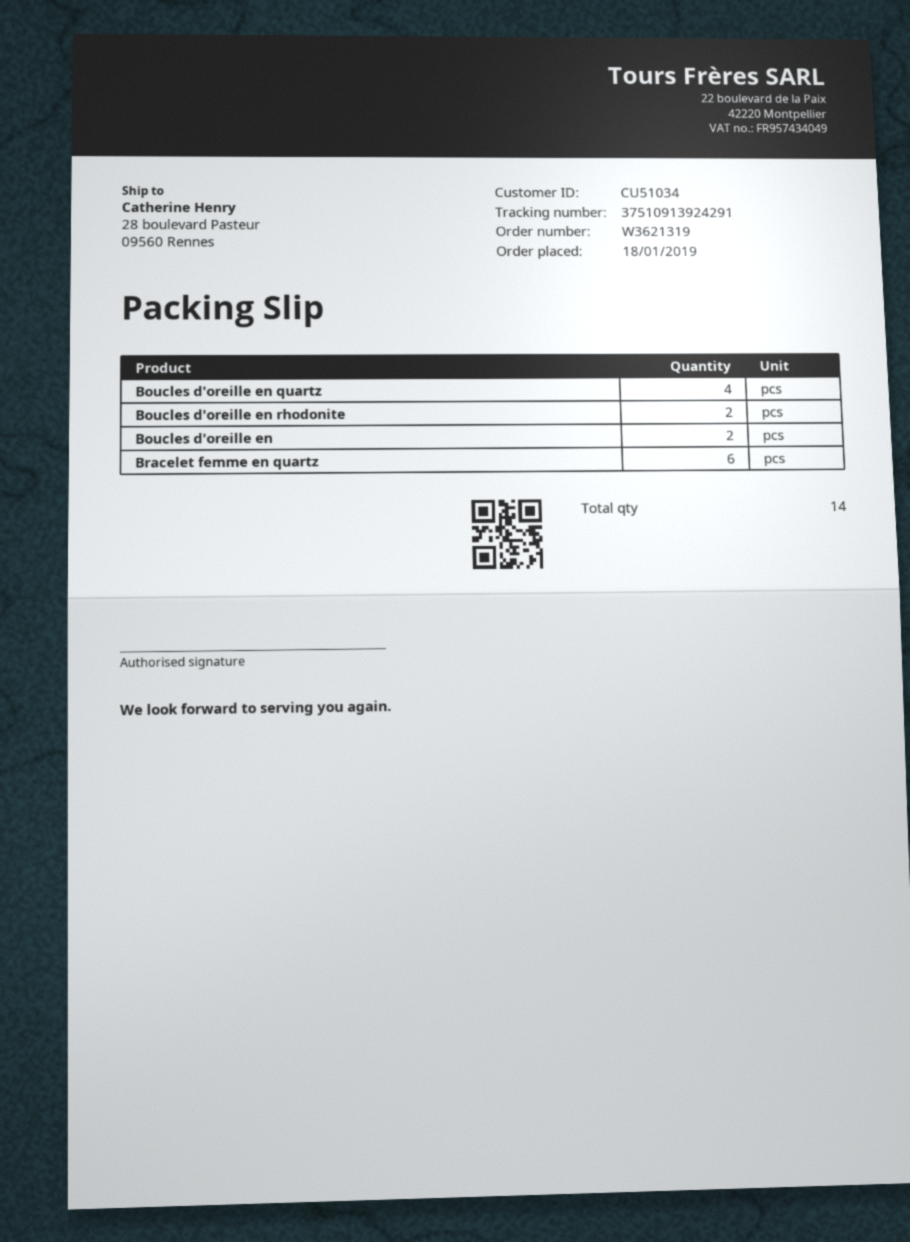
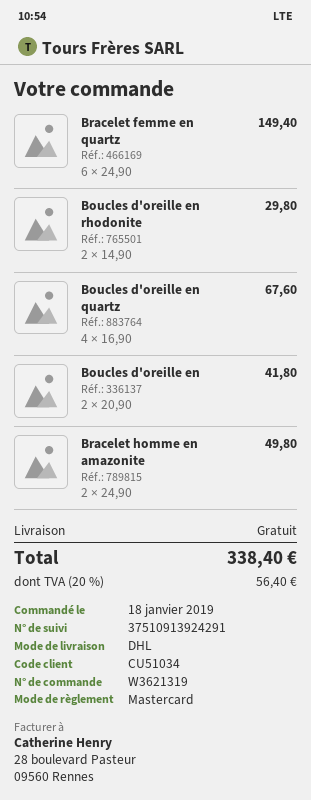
Bracelet homme en amazonite: none -> 2

